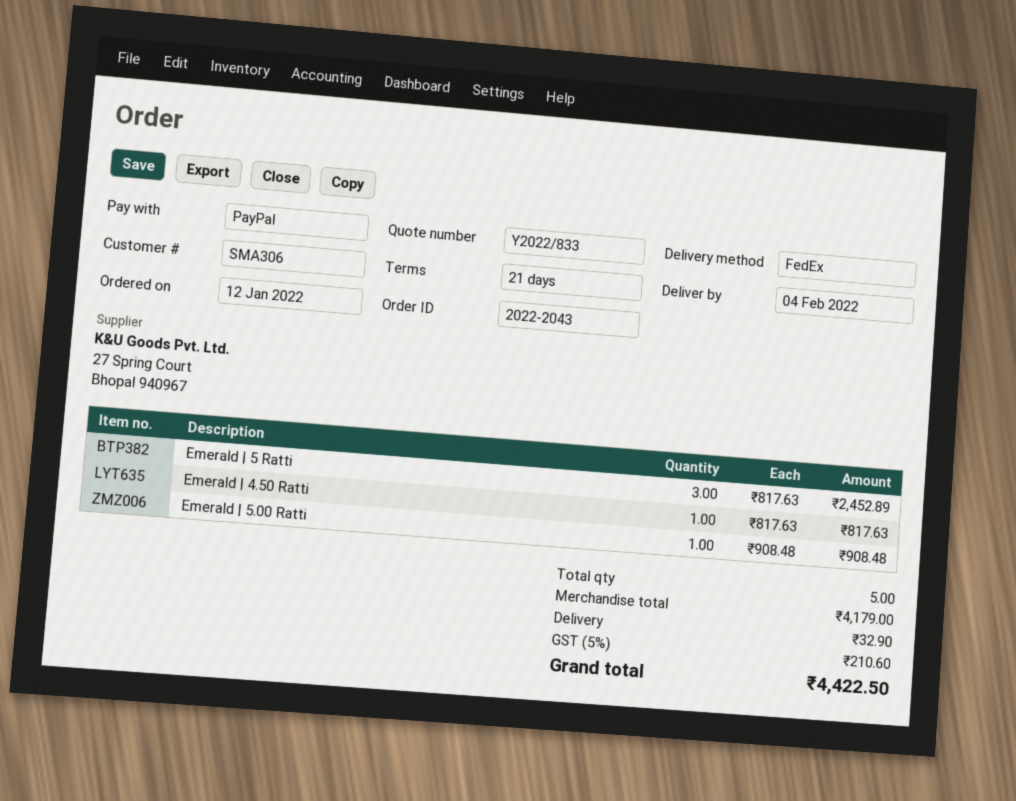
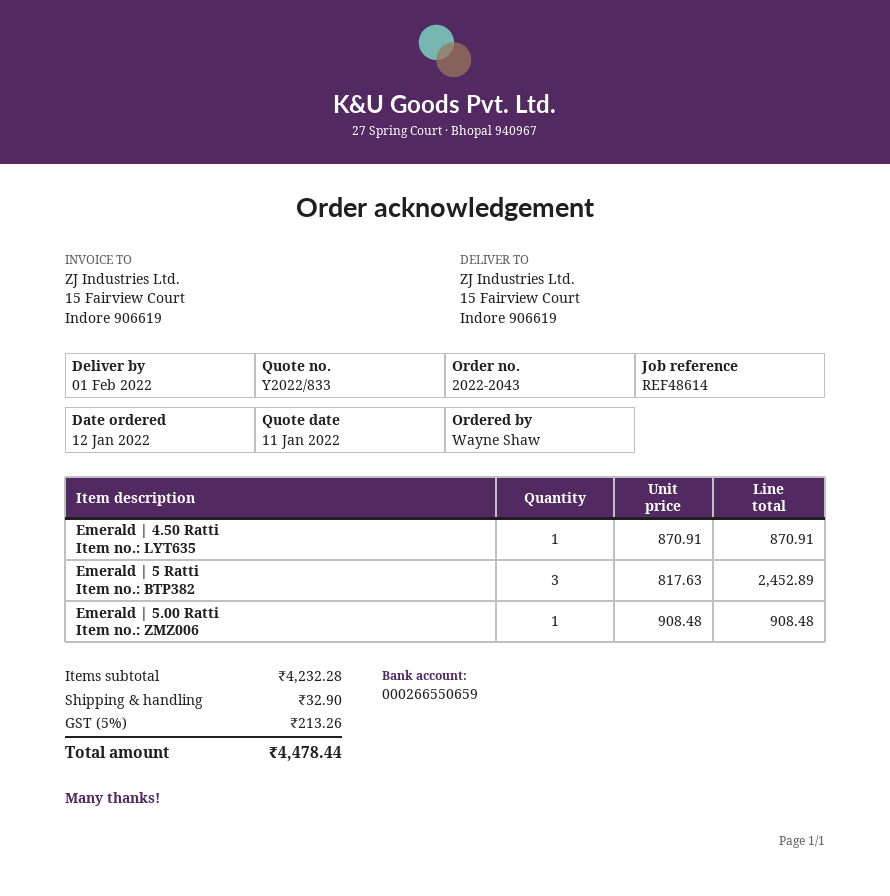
delivery date: 2022-02-04 -> 2022-02-01
Emerald | 4.50 Ratti: 1 x 817.63 = 817.63 -> 1 x 870.91 = 870.91
subtotal: 4179.00 -> 4232.28
tax: 5% = 210.60 -> 5% = 213.26
total: 4422.50 -> 4478.44

